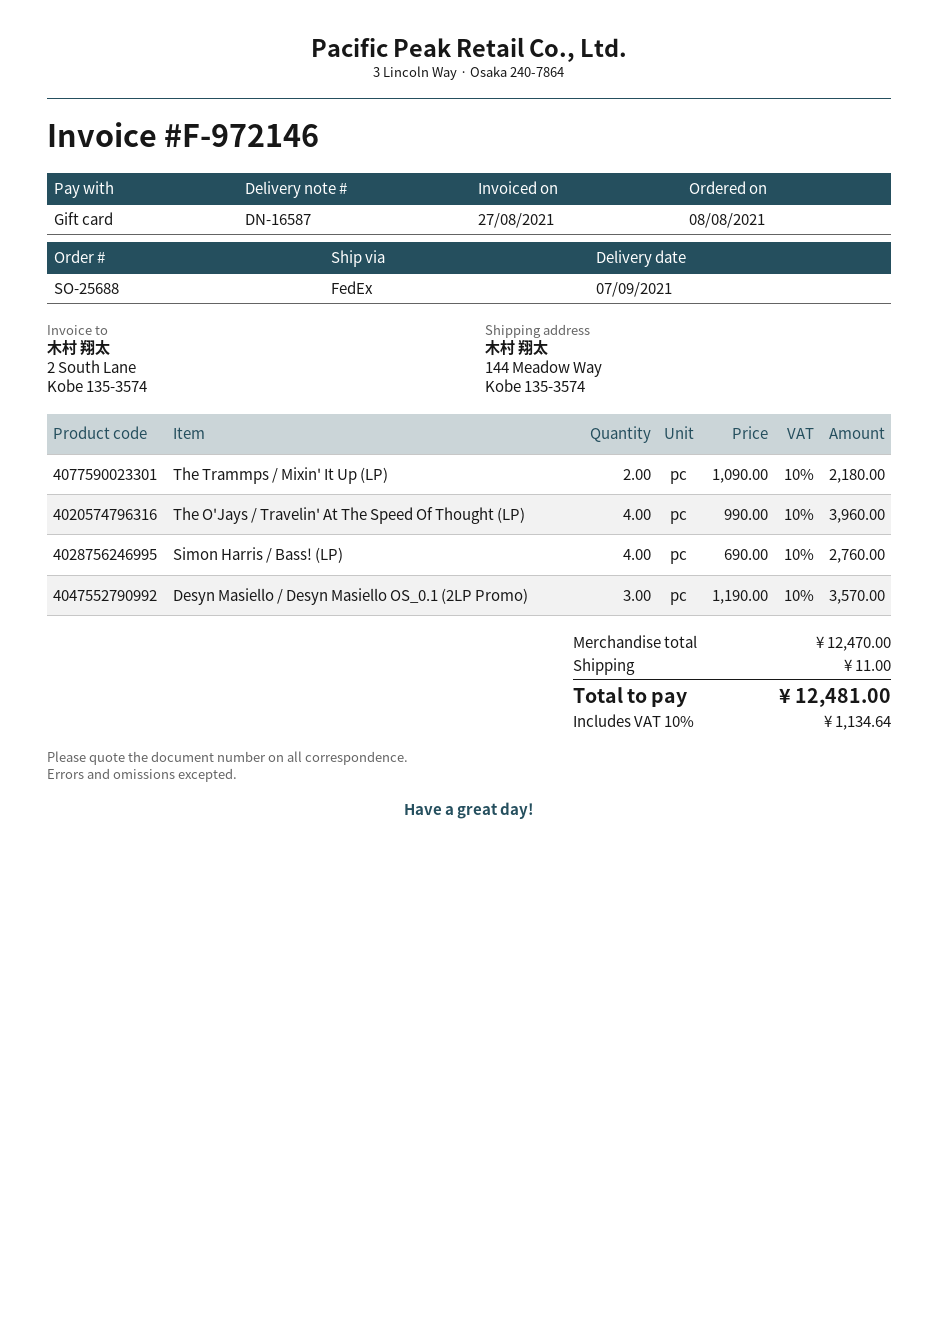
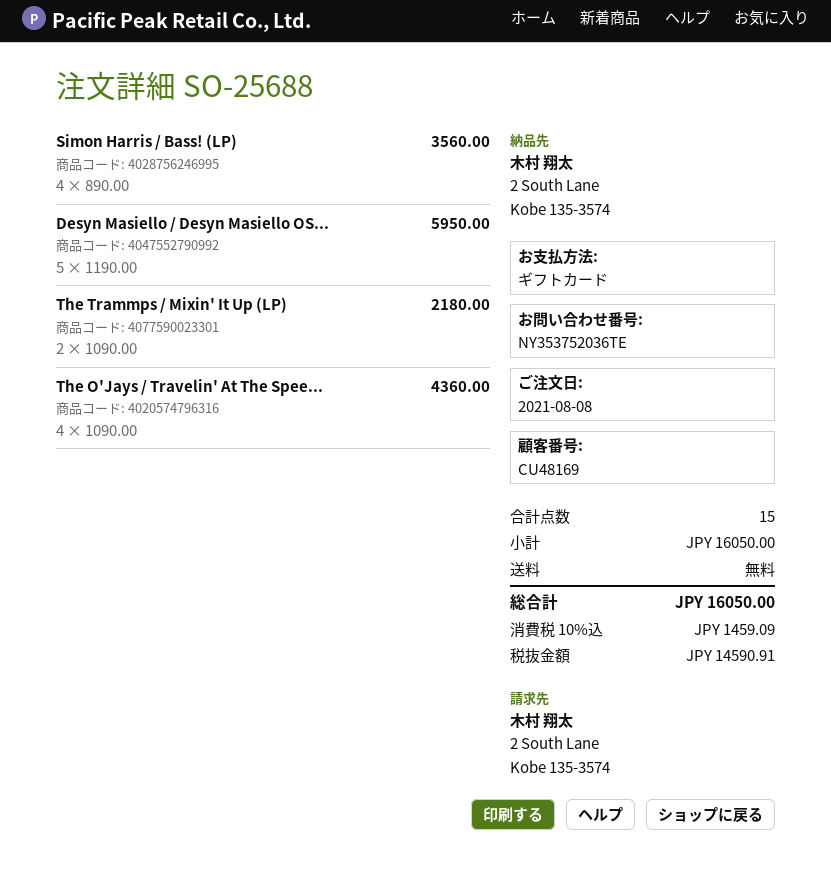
ship to: 144 Meadow Way, Kobe 135-3574 -> 2 South Lane, Kobe 135-3574
The O'Jays / Travelin' At The Speed Of Thought (LP): 4 x 990.00 = 3960.00 -> 4 x 1090.00 = 4360.00
Simon Harris / Bass! (LP): 4 x 690.00 = 2760.00 -> 4 x 890.00 = 3560.00
Desyn Masiello / Desyn Masiello OS_0.1 (2LP Promo): 3 x 1190.00 = 3570.00 -> 5 x 1190.00 = 5950.00
subtotal: 12470.00 -> 16050.00
shipping: 11.00 -> 0.00
tax: 10% = 1134.64 -> 10% = 1459.09
total: 12481.00 -> 16050.00

